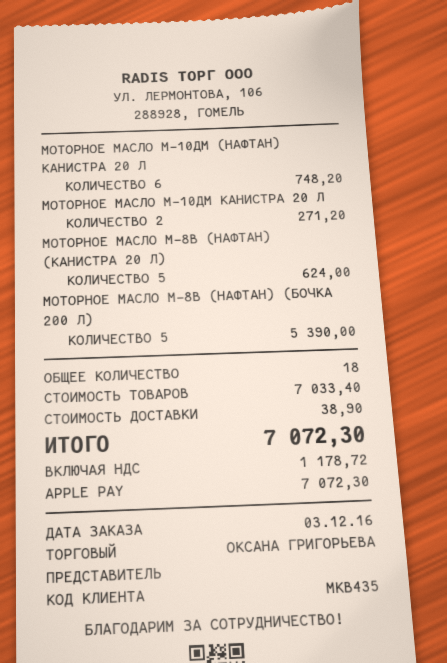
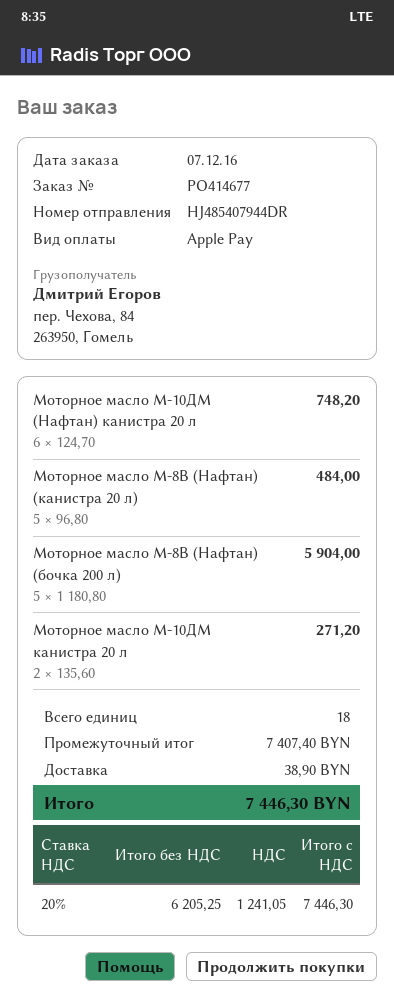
order date: 2016-12-03 -> 2016-12-07
МОТОРНОЕ МАСЛО М-8В (НАФТАН) (КАНИСТРА 20 Л): 5 for 624.00 -> 5 for 484.00
МОТОРНОЕ МАСЛО М-8В (НАФТАН) (БОЧКА 200 Л): 5 for 5390.00 -> 5 for 5904.00
subtotal: 7033.40 -> 7407.40
tax: 1178.72 -> 1241.05
total: 7072.30 -> 7446.30

